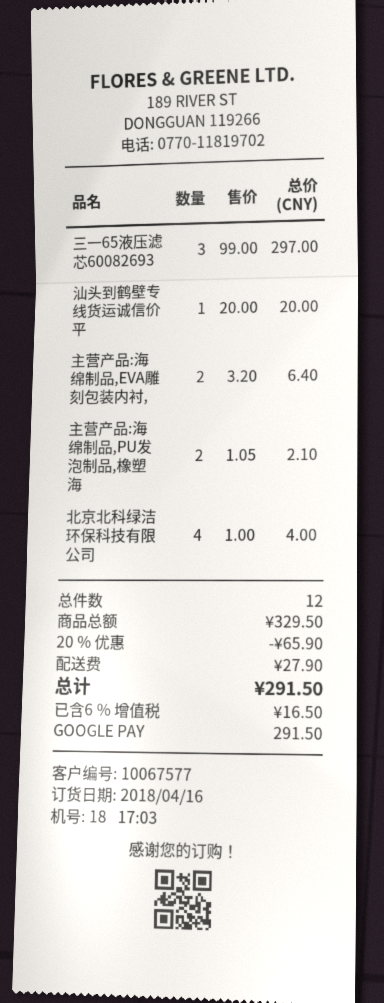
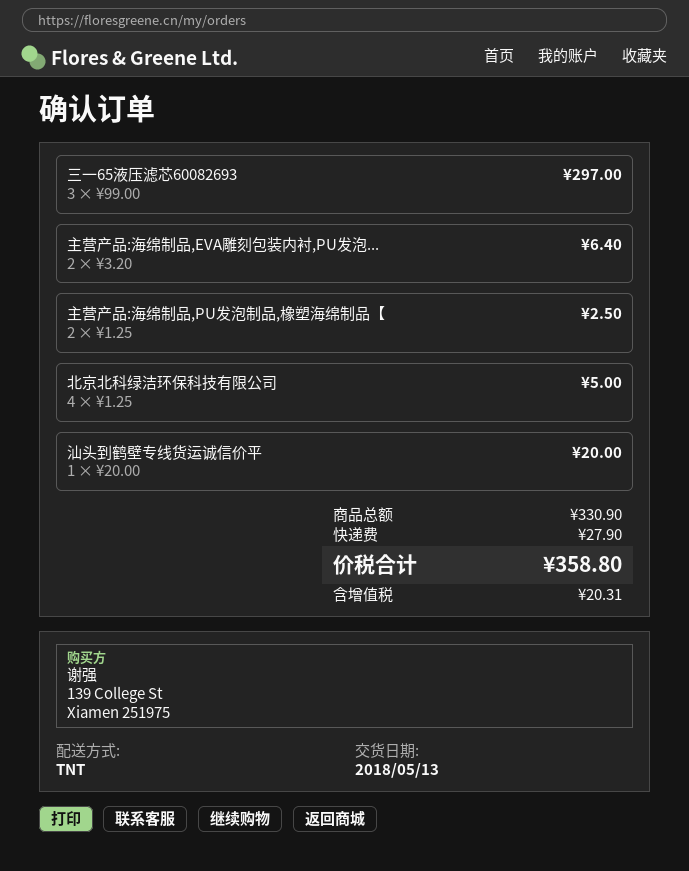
主营产品:海绵制品,PU发泡制品,橡塑海: 2 x 1.05 = 2.10 -> 2 x 1.25 = 2.50
北京北科绿洁环保科技有限公司: 4 x 1.00 = 4.00 -> 4 x 1.25 = 5.00
subtotal: 329.50 -> 330.90
discount: 20% = 65.90 -> none
tax: 16.50 -> 20.31
total: 291.50 -> 358.80

